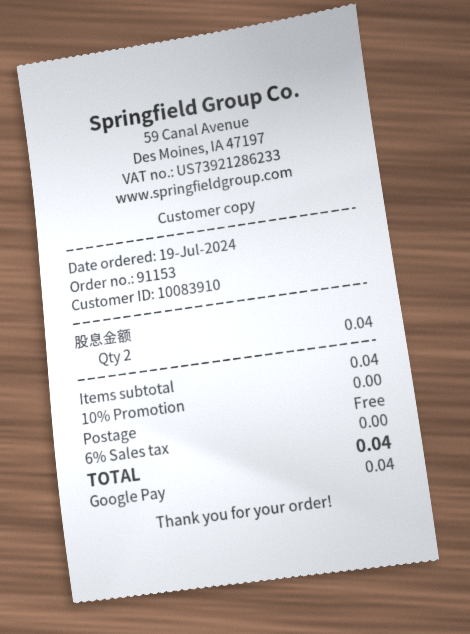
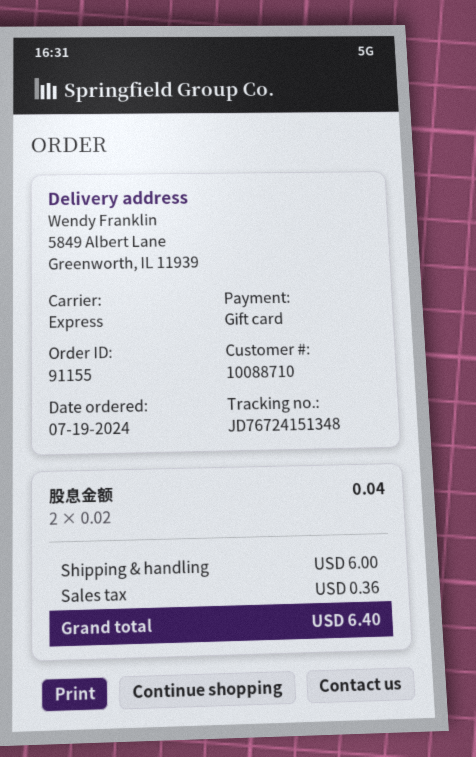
order number: 91153 -> 91155
customer number: 10083910 -> 10088710
payment method: Google Pay -> gift card
discount: 10% = 0.00 -> none
shipping: 0.00 -> 6.00
tax: 0.00 -> 0.36
total: 0.04 -> 6.40

